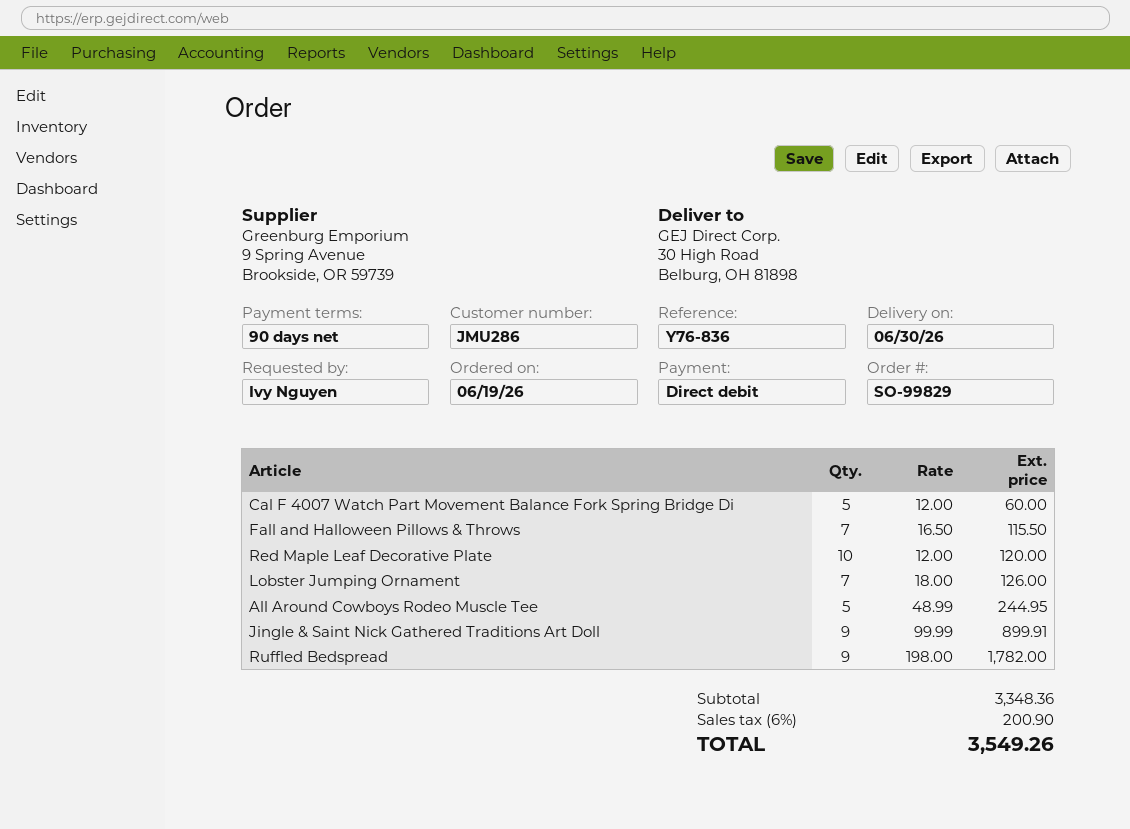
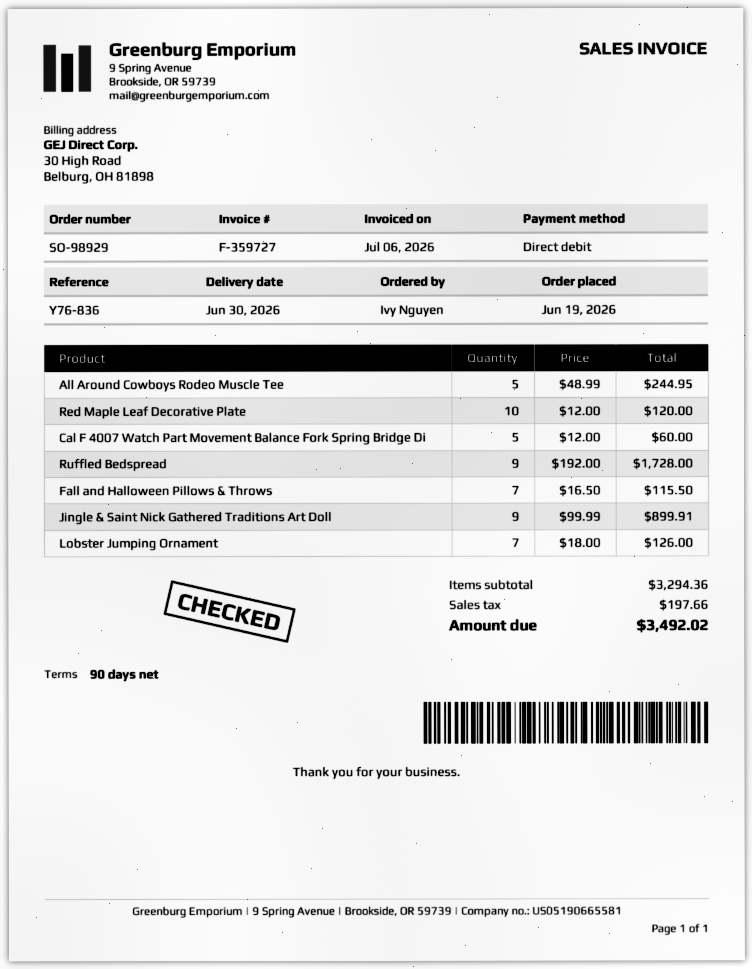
order number: SO-99829 -> SO-98929
Ruffled Bedspread: 9 x 198.00 = 1782.00 -> 9 x 192.00 = 1728.00
subtotal: 3348.36 -> 3294.36
tax: 200.90 -> 197.66
total: 3549.26 -> 3492.02

